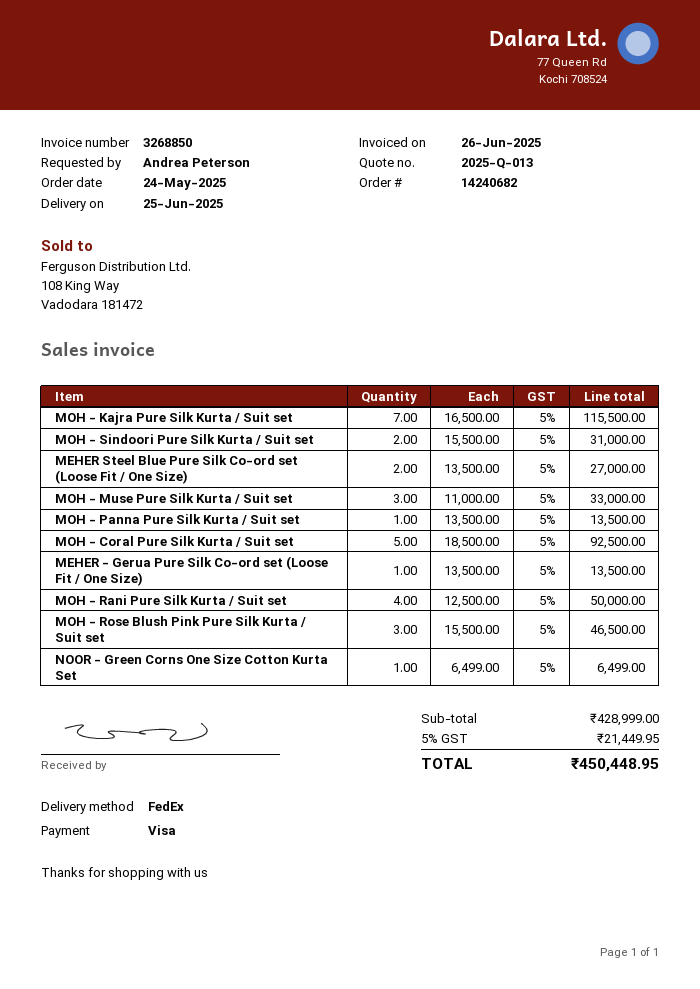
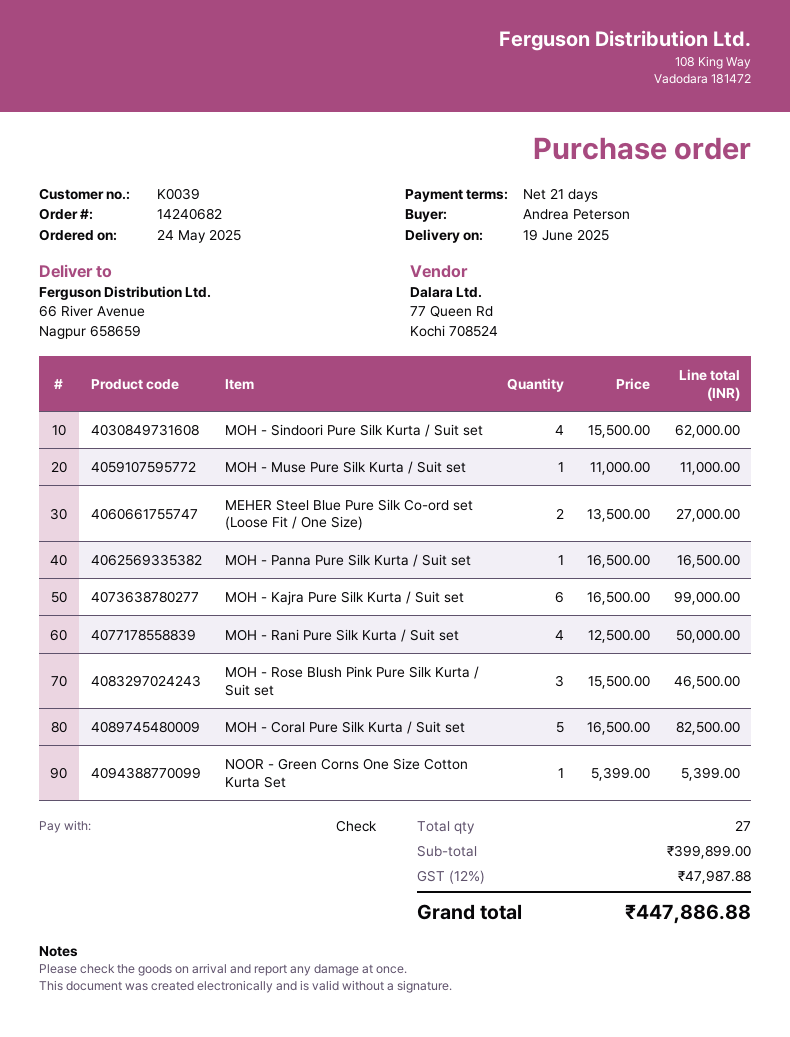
delivery date: 2025-06-25 -> 2025-06-19
payment method: Visa -> cheque
MOH - Kajra Pure Silk Kurta / Suit set: 7 x 16500.00 = 115500.00 -> 6 x 16500.00 = 99000.00
MOH - Sindoori Pure Silk Kurta / Suit set: 2 x 15500.00 = 31000.00 -> 4 x 15500.00 = 62000.00
MOH - Muse Pure Silk Kurta / Suit set: 3 x 11000.00 = 33000.00 -> 1 x 11000.00 = 11000.00
MOH - Panna Pure Silk Kurta / Suit set: 1 x 13500.00 = 13500.00 -> 1 x 16500.00 = 16500.00
MOH - Coral Pure Silk Kurta / Suit set: 5 x 18500.00 = 92500.00 -> 5 x 16500.00 = 82500.00
MEHER - Gerua Pure Silk Co-ord set (Loose Fit / One Size): 1 x 13500.00 = 13500.00 -> none
NOOR - Green Corns One Size Cotton Kurta Set: 1 x 6499.00 = 6499.00 -> 1 x 5399.00 = 5399.00
subtotal: 428999.00 -> 399899.00
tax: 5% = 21449.95 -> 12% = 47987.88
total: 450448.95 -> 447886.88

